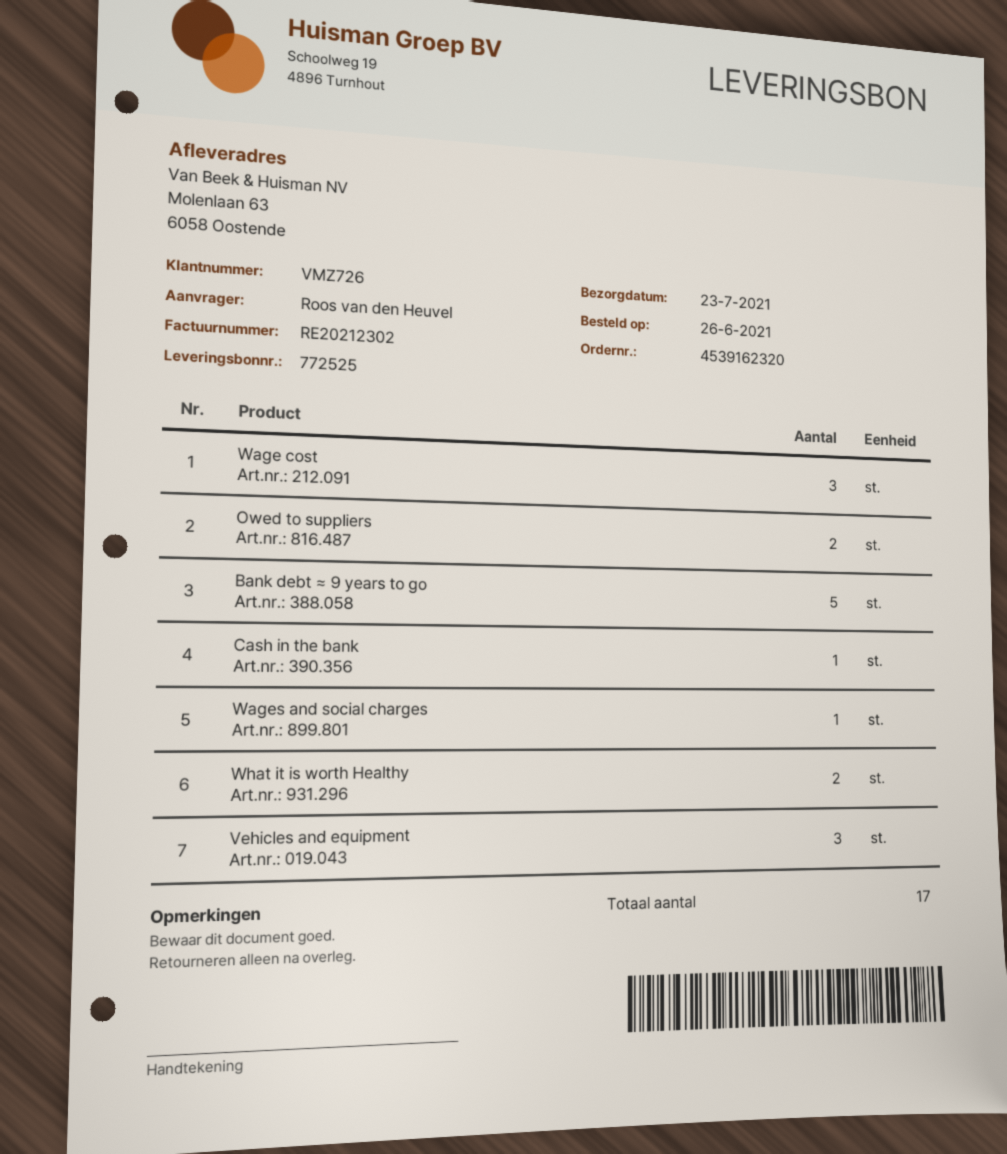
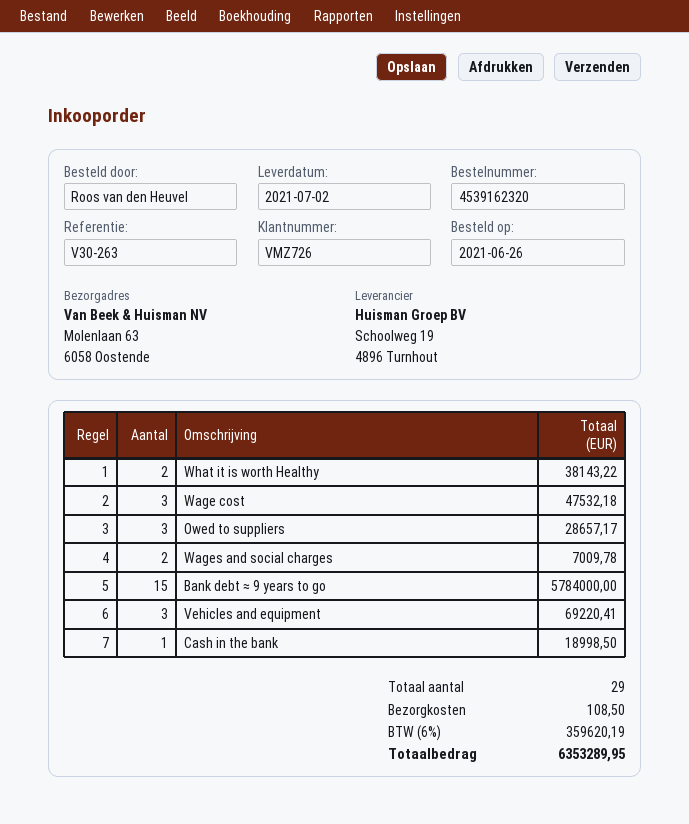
delivery date: 2021-07-23 -> 2021-07-02
Owed to suppliers: 2 -> 3
Bank debt ≈ 9 years to go: 5 -> 15
Wages and social charges: 1 -> 2
total quantity: 17 -> 29

